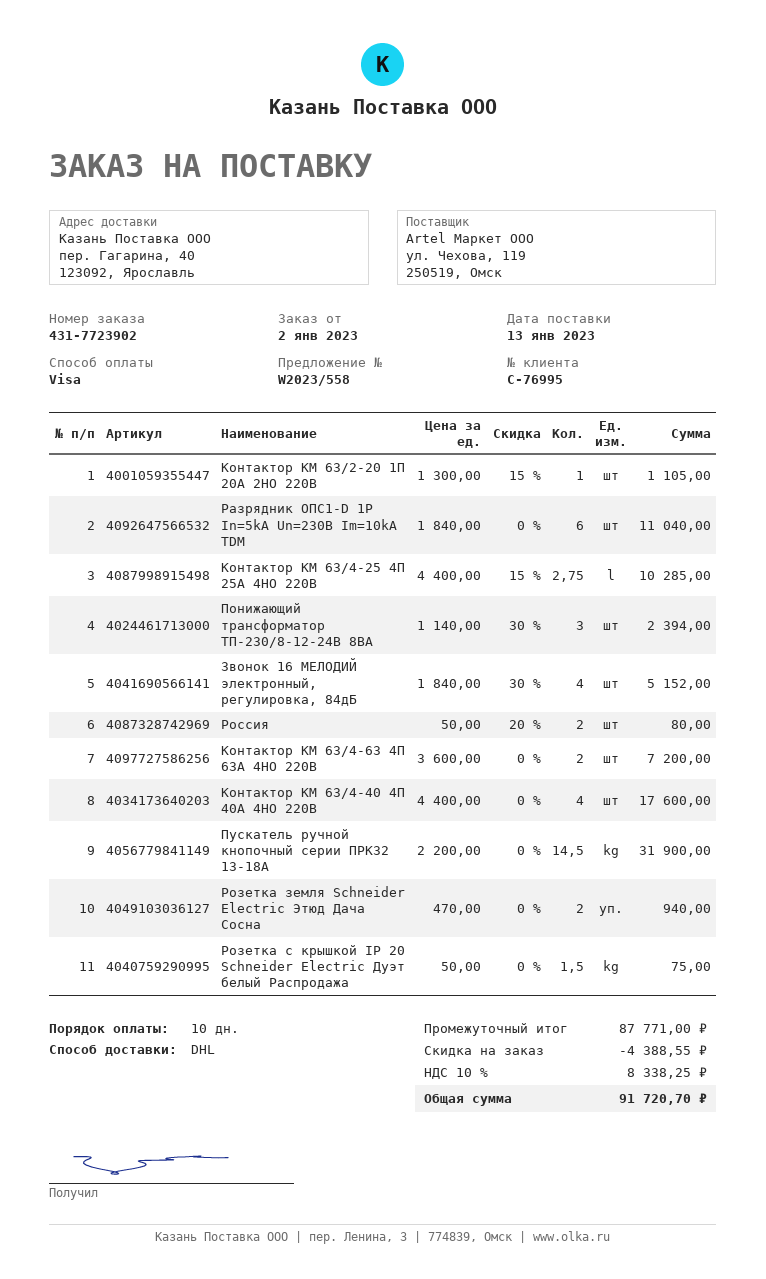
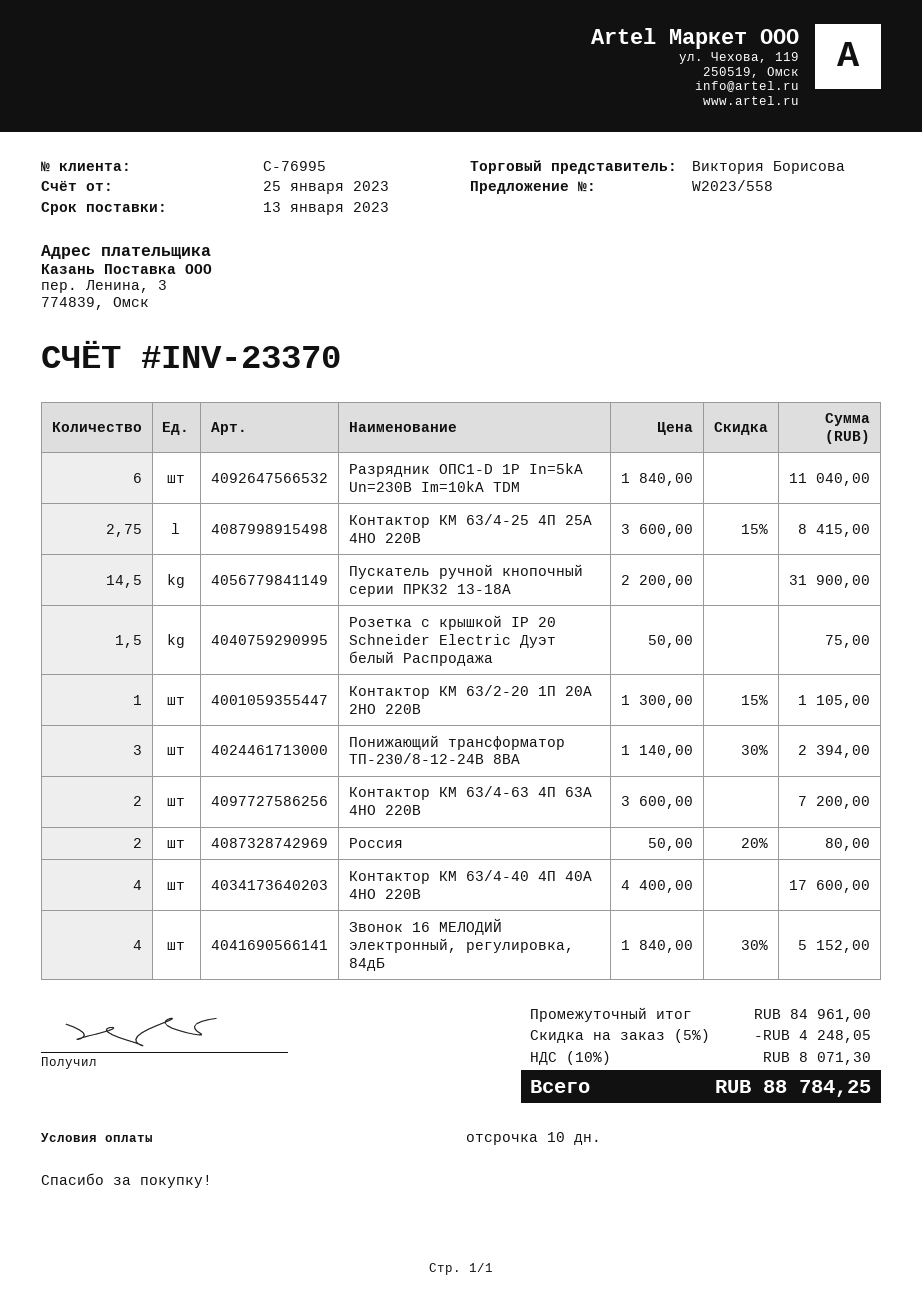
Контактор КМ 63/4-25 4П 25А 4НО 220В: 2.75 x 4400.00 - 15% = 10285.00 -> 2.75 x 3600.00 - 15% = 8415.00
Розетка земля Schneider Electric Этюд Дача Сосна: 2 x 470.00 = 940.00 -> none
subtotal: 87771.00 -> 84961.00
discount: 4388.55 -> 4248.05
tax: 10% = 8338.25 -> 10% = 8071.30
total: 91720.70 -> 88784.25

